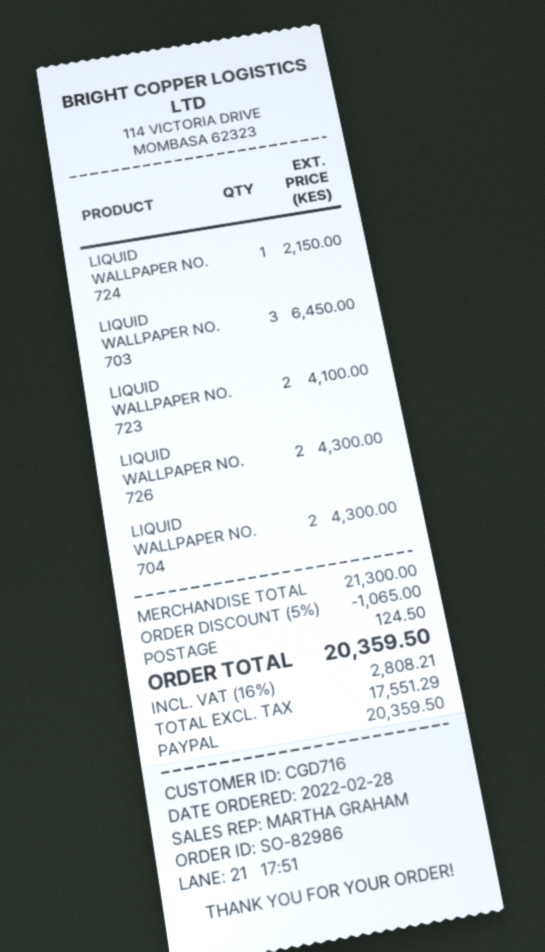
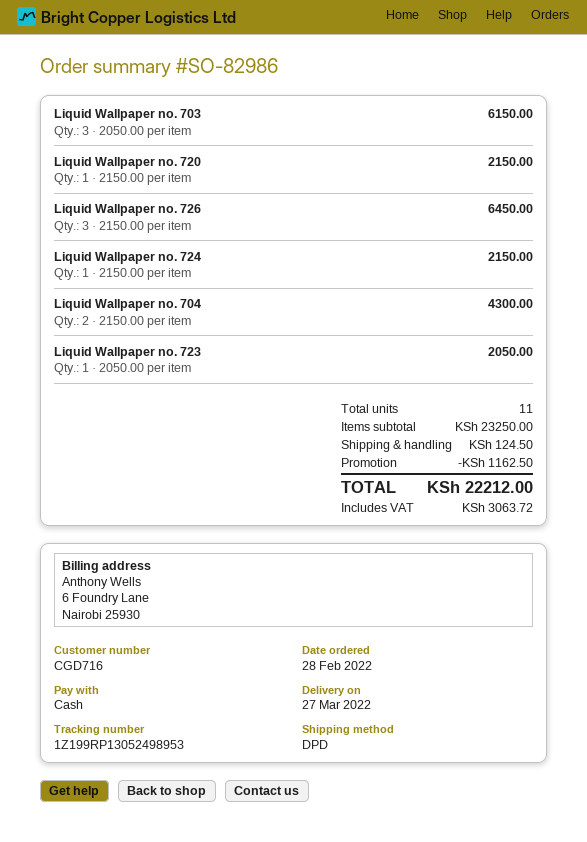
payment method: PayPal -> cash
LIQUID WALLPAPER NO. 703: 3 for 6450.00 -> 3 for 6150.00
LIQUID WALLPAPER NO. 723: 2 for 4100.00 -> 1 for 2050.00
LIQUID WALLPAPER NO. 726: 2 for 4300.00 -> 3 for 6450.00
Liquid Wallpaper no. 720: none -> 1 for 2150.00
subtotal: 21300.00 -> 23250.00
discount: 1065.00 -> 1162.50
tax: 2808.21 -> 3063.72
total: 20359.50 -> 22212.00

